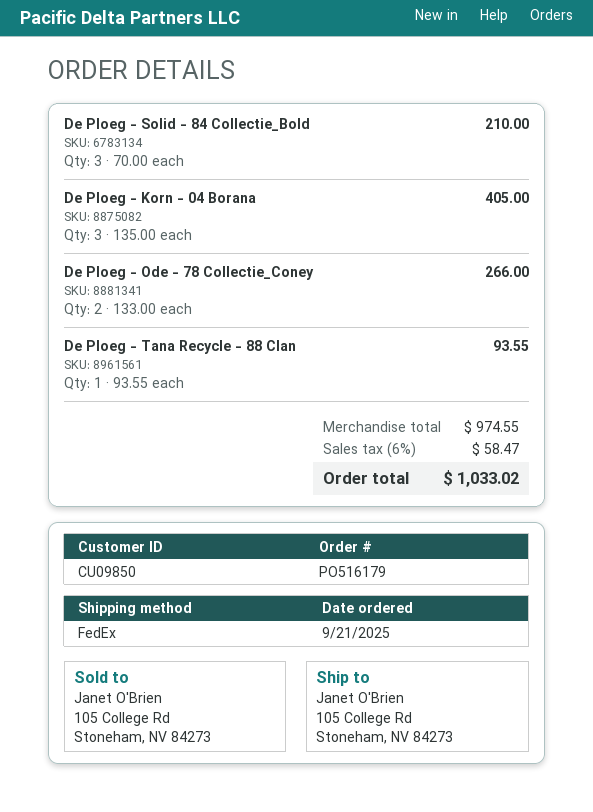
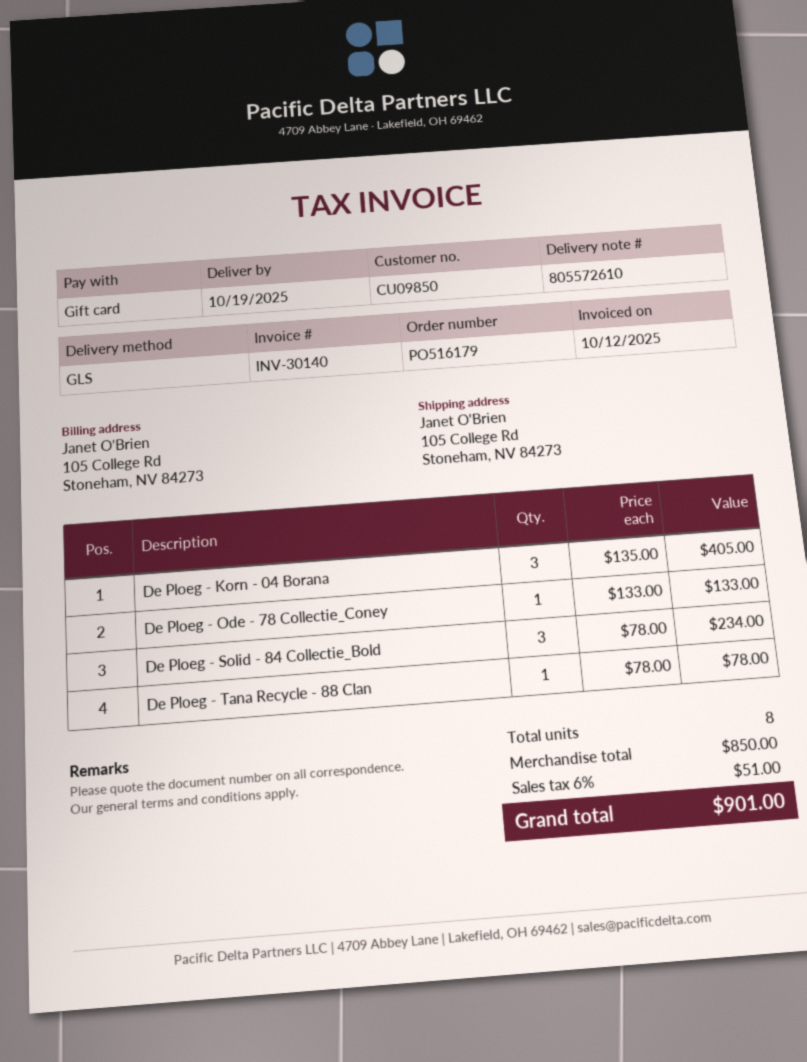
shipping method: FedEx -> GLS
De Ploeg - Solid - 84 Collectie_Bold: 3 x 70.00 = 210.00 -> 3 x 78.00 = 234.00
De Ploeg - Ode - 78 Collectie_Coney: 2 x 133.00 = 266.00 -> 1 x 133.00 = 133.00
De Ploeg - Tana Recycle - 88 Clan: 1 x 93.55 = 93.55 -> 1 x 78.00 = 78.00
subtotal: 974.55 -> 850.00
tax: 6% = 58.47 -> 6% = 51.00
total: 1033.02 -> 901.00

